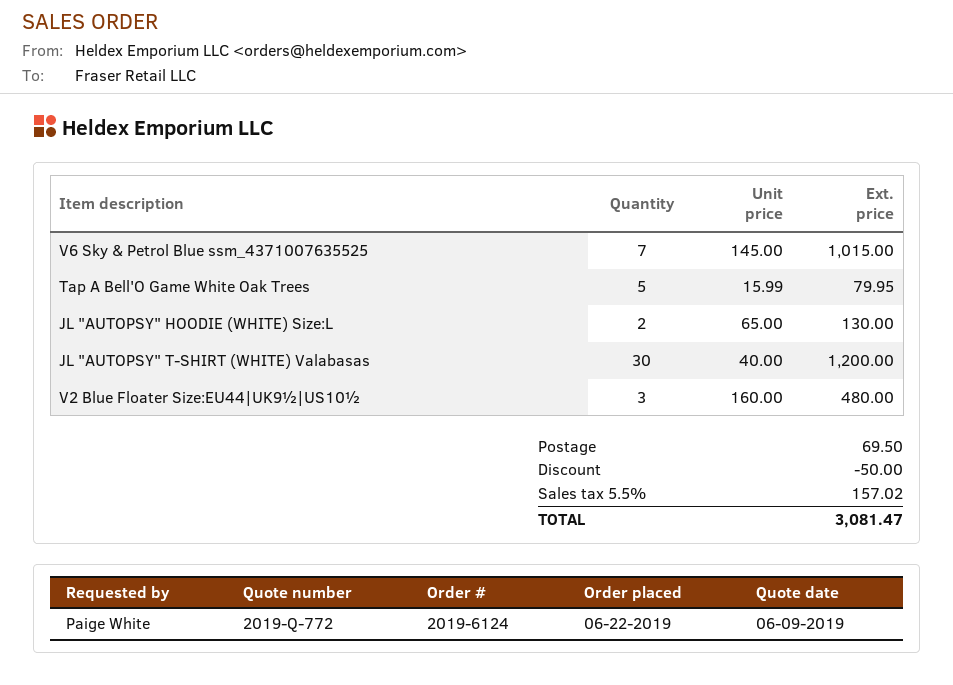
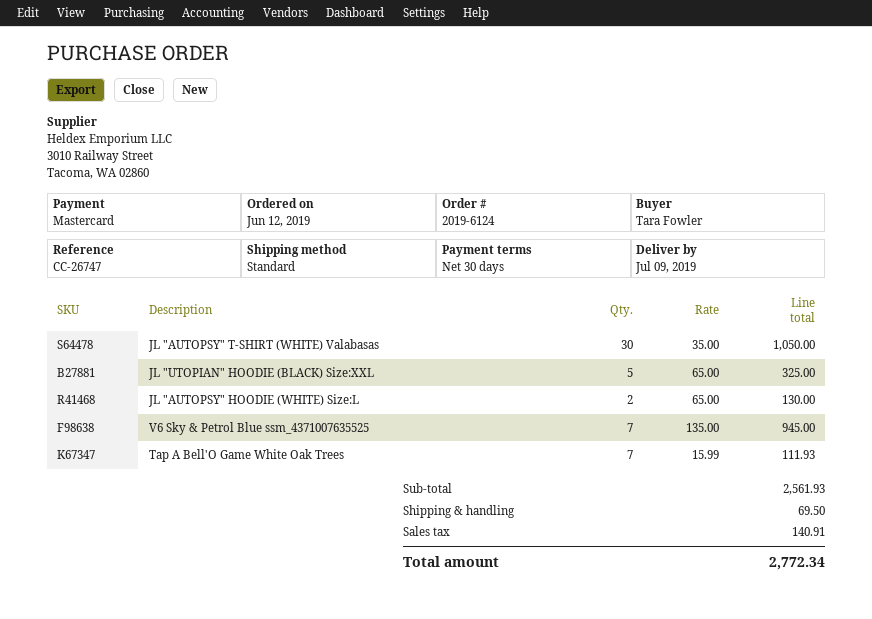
order date: 2019-06-22 -> 2019-06-12
ordered by: Paige White -> Tara Fowler
V6 Sky & Petrol Blue ssm_4371007635525: 7 x 145.00 = 1015.00 -> 7 x 135.00 = 945.00
Tap A Bell'O Game White Oak Trees: 5 x 15.99 = 79.95 -> 7 x 15.99 = 111.93
JL "AUTOPSY" T-SHIRT (WHITE) Valabasas: 30 x 40.00 = 1200.00 -> 30 x 35.00 = 1050.00
V2 Blue Floater Size:EU44|UK9½|US10½: 3 x 160.00 = 480.00 -> none
JL "UTOPIAN" HOODIE (BLACK) Size:XXL: none -> 5 x 65.00 = 325.00
discount: 50.00 -> none
tax: 157.02 -> 140.91
total: 3081.47 -> 2772.34

